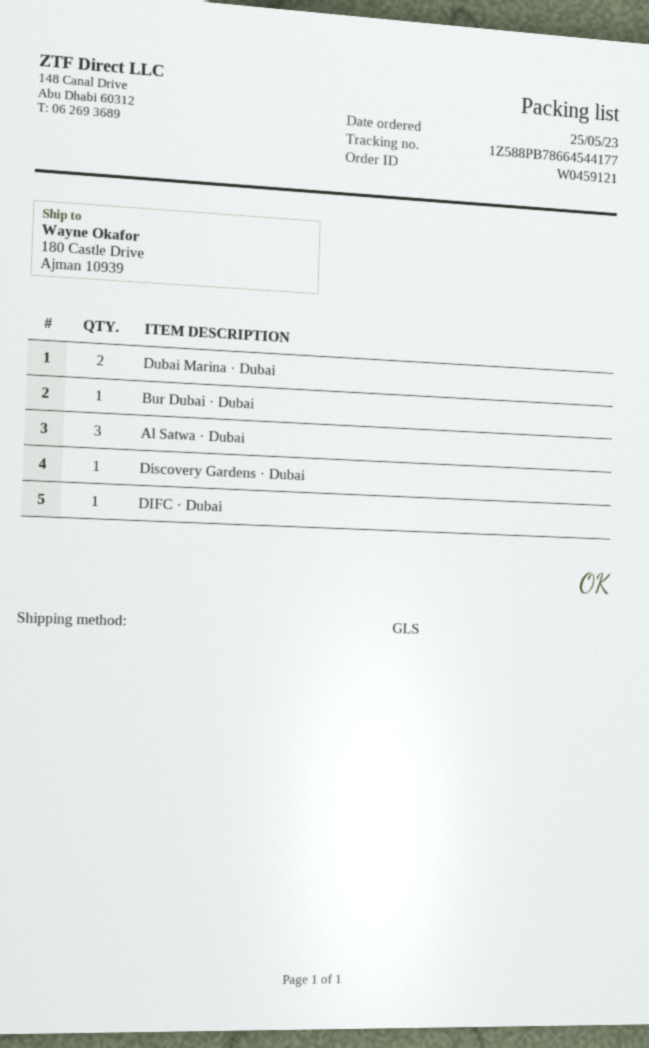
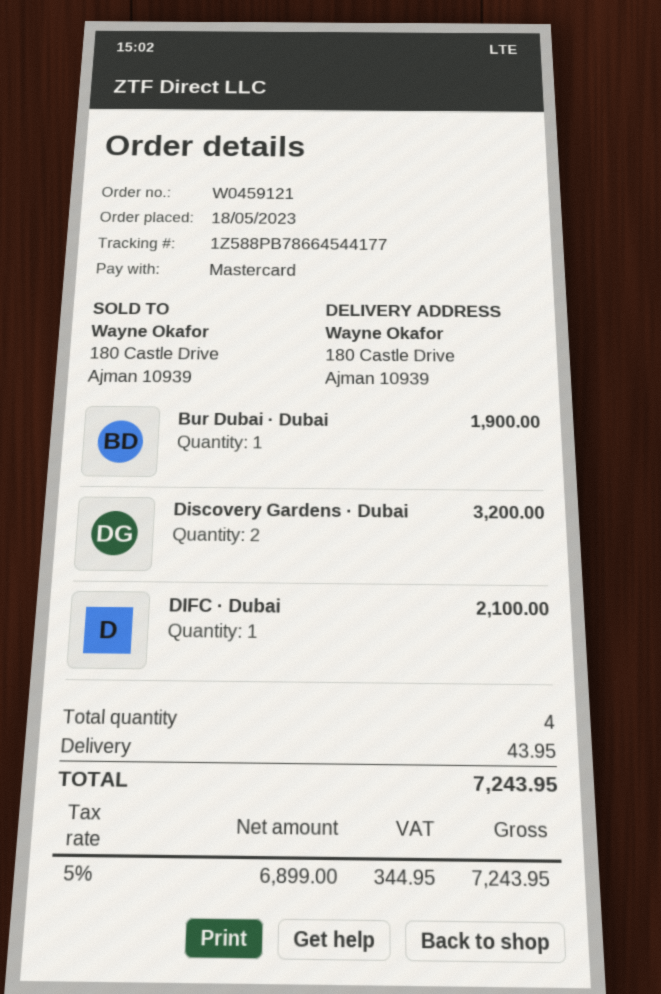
order date: 2023-05-25 -> 2023-05-18
Dubai Marina · Dubai: 2 -> none
Al Satwa · Dubai: 3 -> none
Discovery Gardens · Dubai: 1 -> 2

